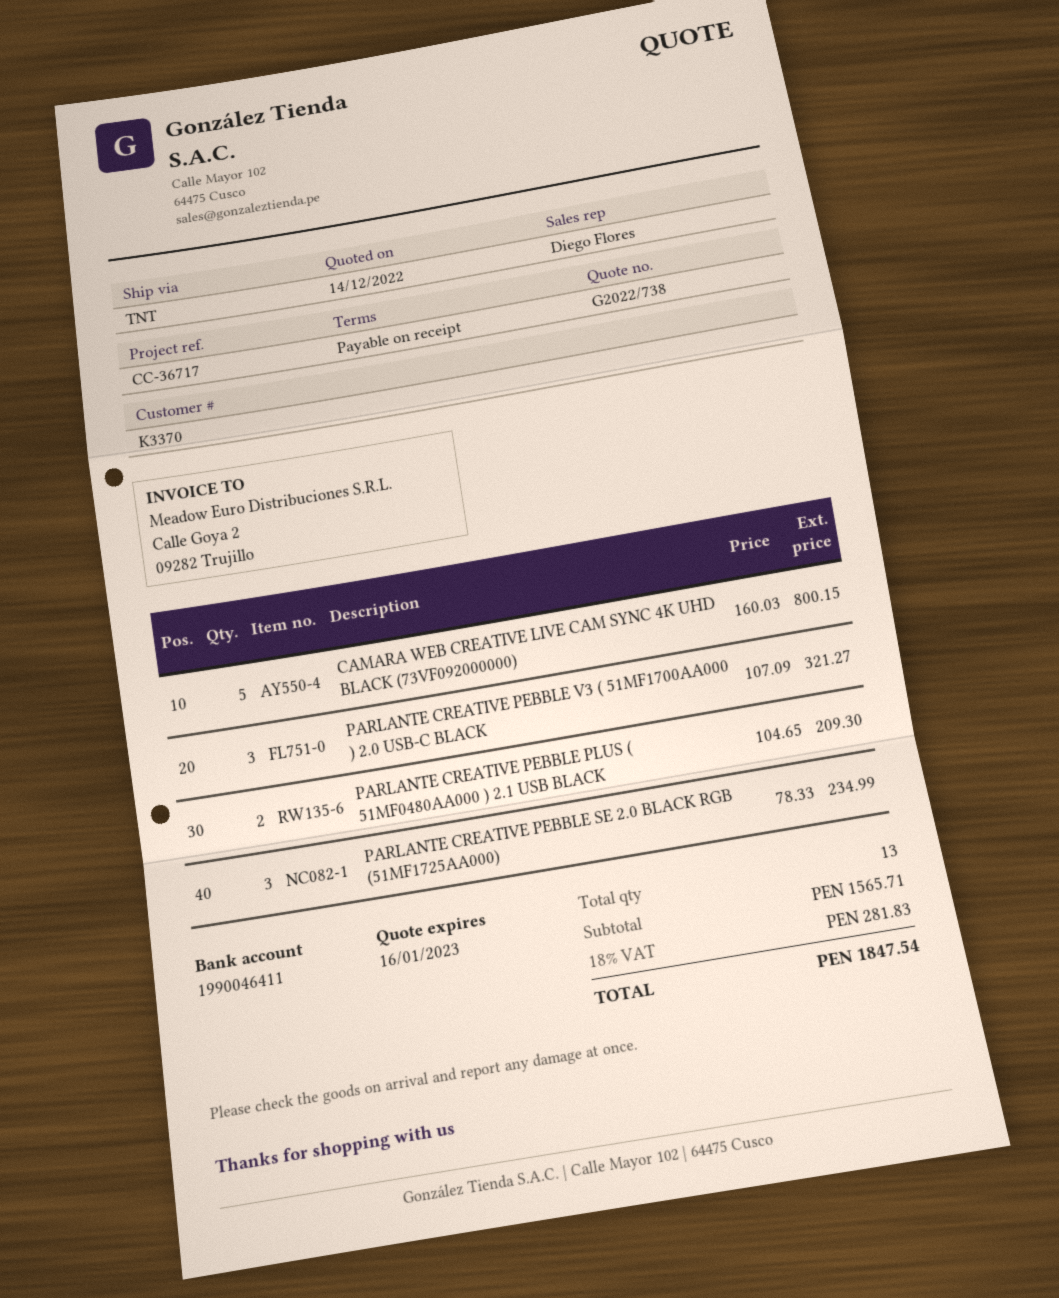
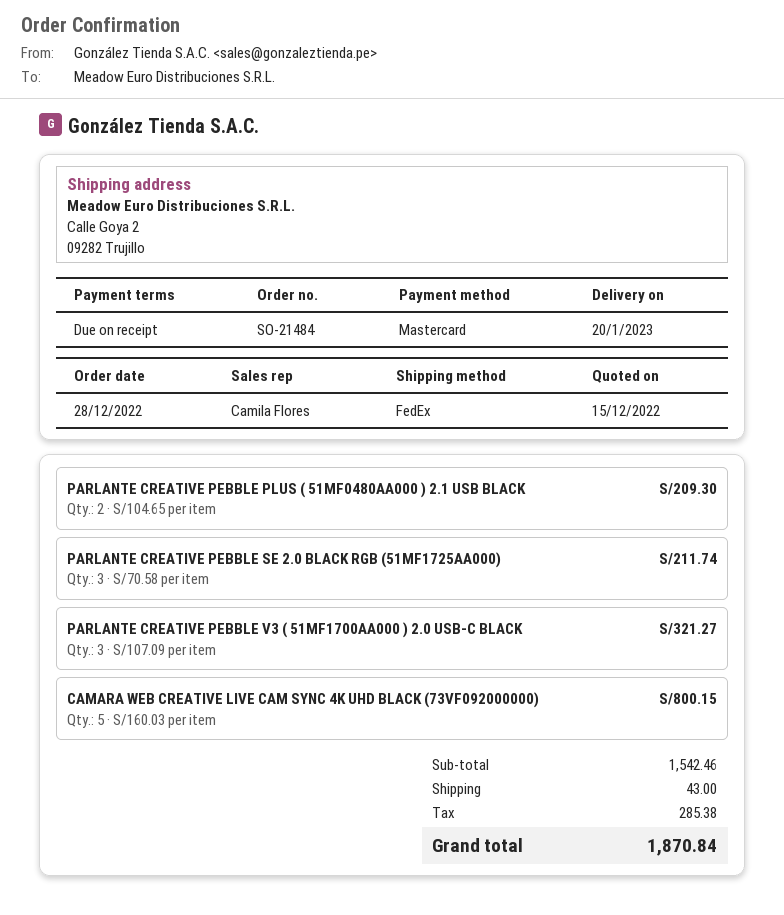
quote date: 2022-12-14 -> 2022-12-15
sales rep: Diego Flores -> Camila Flores
shipping method: TNT -> FedEx
PARLANTE CREATIVE PEBBLE SE 2.0 BLACK RGB (51MF1725AA000): 3 x 78.33 = 234.99 -> 3 x 70.58 = 211.74
subtotal: 1565.71 -> 1542.46
shipping: none -> 43.00
tax: 281.83 -> 285.38
total: 1847.54 -> 1870.84

